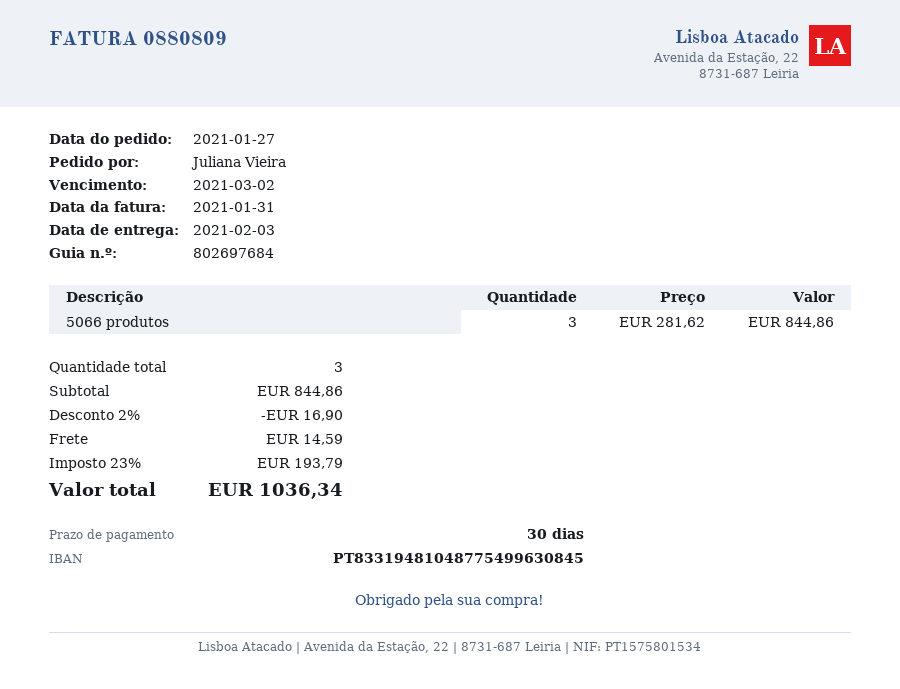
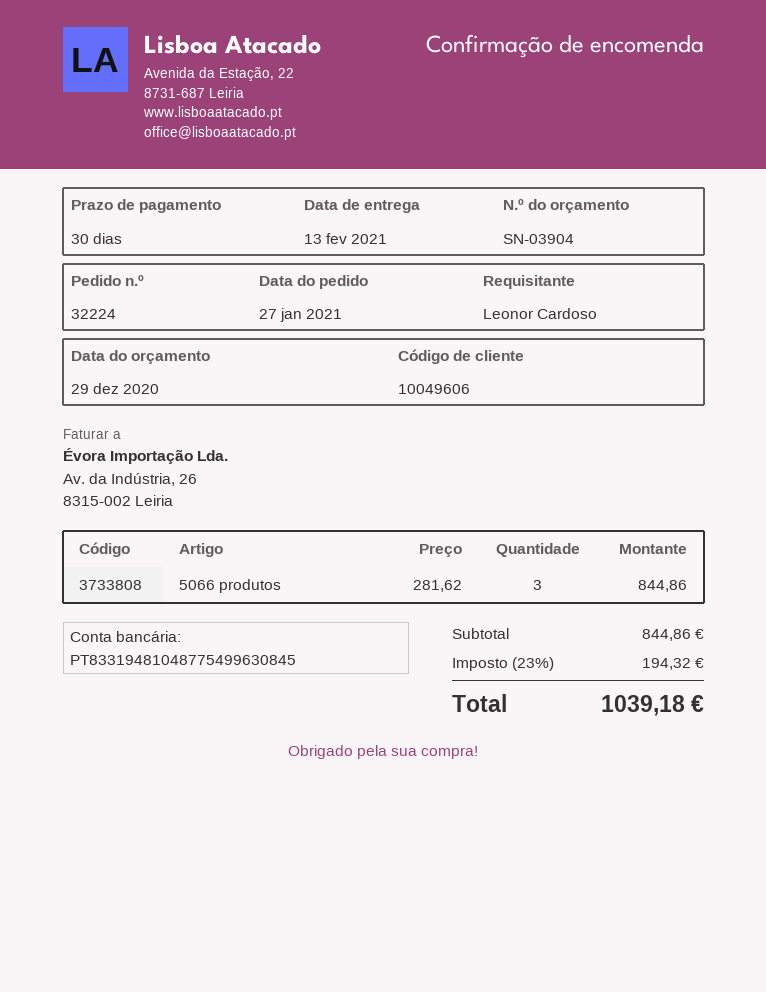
delivery date: 2021-02-03 -> 2021-02-13
ordered by: Juliana Vieira -> Leonor Cardoso
discount: 2% = 16.90 -> none
shipping: 14.59 -> none
tax: 23% = 193.79 -> 23% = 194.32
total: 1036.34 -> 1039.18

